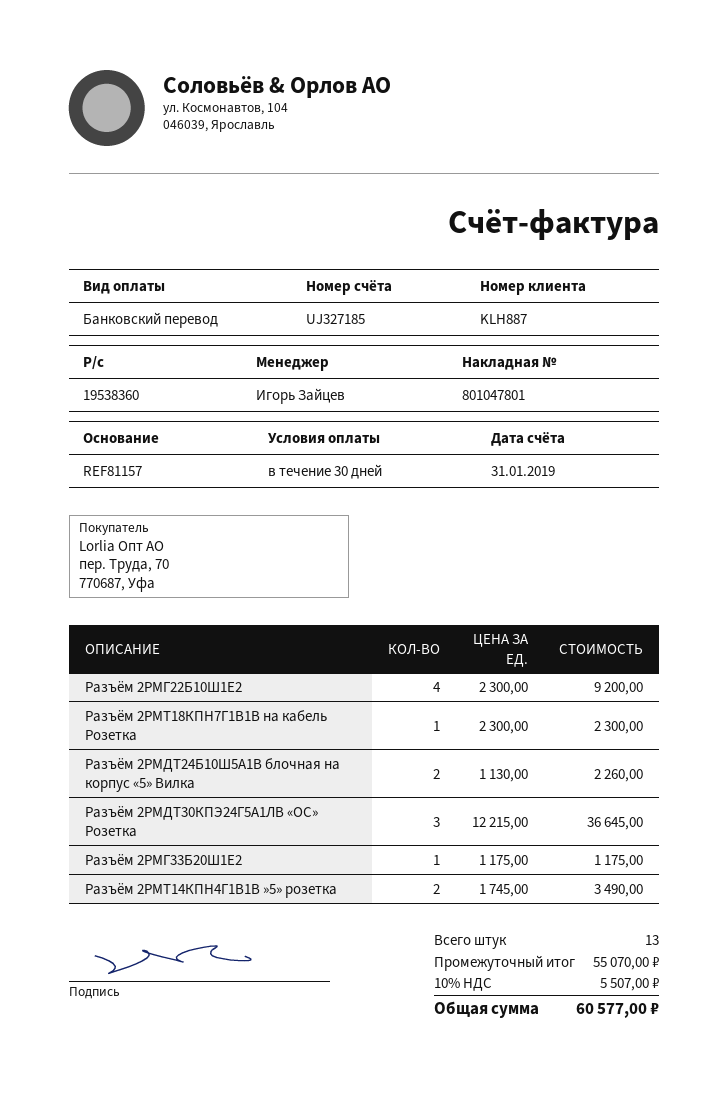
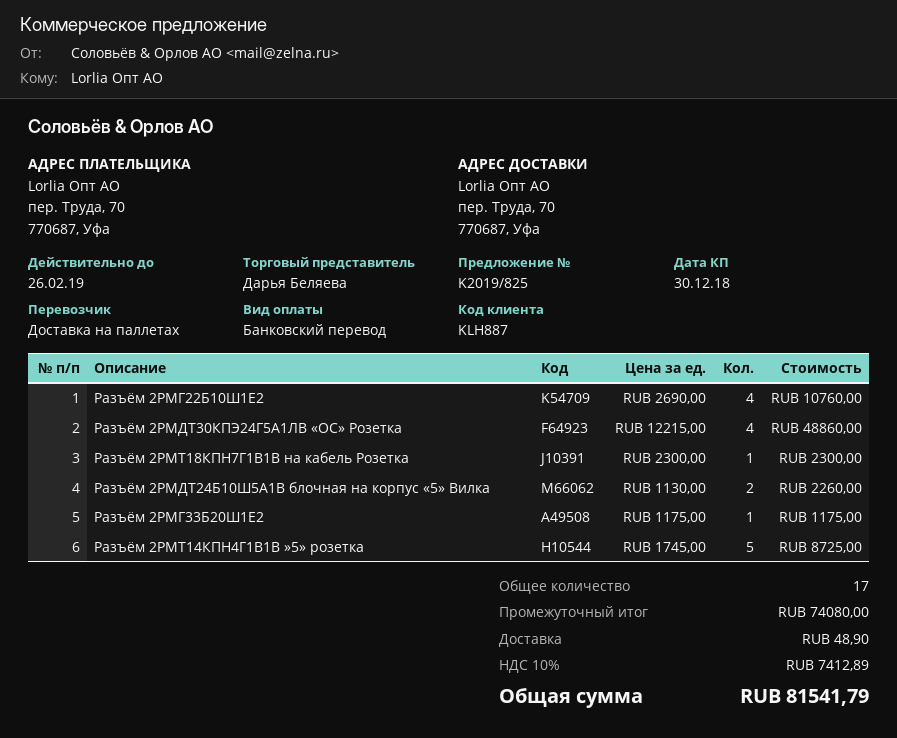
sales rep: Игорь Зайцев -> Дарья Беляева
Разъём 2РМГ22Б10Ш1Е2: 4 x 2300.00 = 9200.00 -> 4 x 2690.00 = 10760.00
Разъём 2РМДТ30КПЭ24Г5А1ЛВ «ОС» Розетка: 3 x 12215.00 = 36645.00 -> 4 x 12215.00 = 48860.00
Разъём 2РМТ14КПН4Г1В1В »5» розетка: 2 x 1745.00 = 3490.00 -> 5 x 1745.00 = 8725.00
total quantity: 13 -> 17
subtotal: 55070.00 -> 74080.00
shipping: none -> 48.90
tax: 10% = 5507.00 -> 10% = 7412.89
total: 60577.00 -> 81541.79

